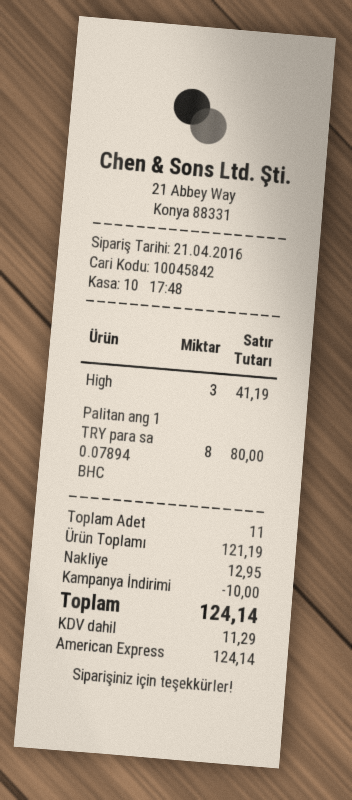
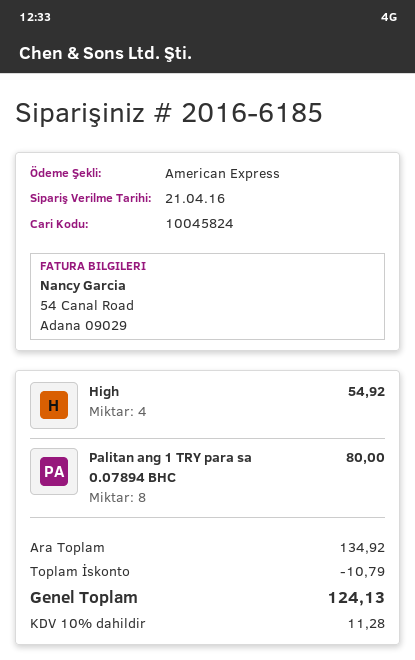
customer number: 10045842 -> 10045824
High: 3 for 41.19 -> 4 for 54.92
subtotal: 121.19 -> 134.92
discount: 10.00 -> 10.79
shipping: 12.95 -> none
tax: 11.29 -> 11.28
total: 124.14 -> 124.13

